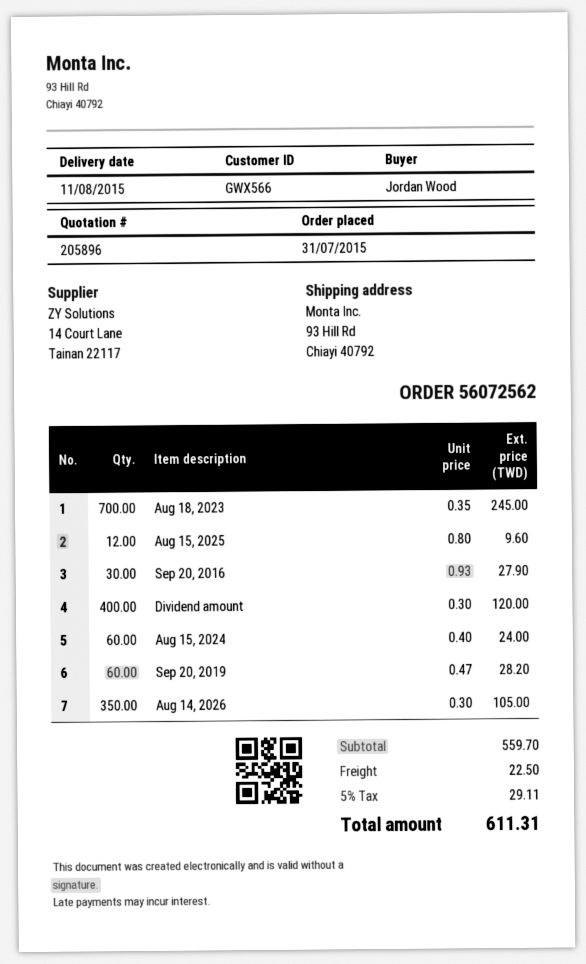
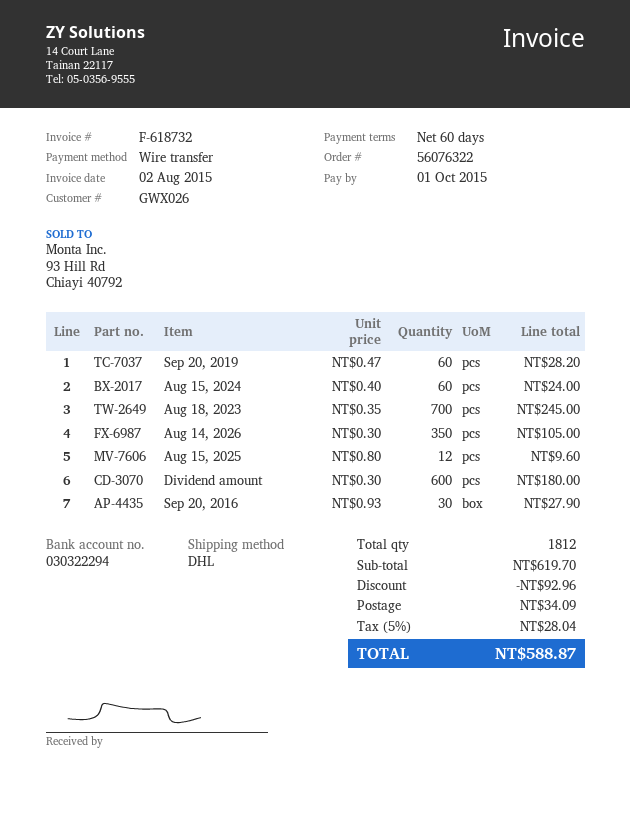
order number: 56072562 -> 56076322
customer number: GWX566 -> GWX026
Dividend amount: 400 x 0.30 = 120.00 -> 600 x 0.30 = 180.00
subtotal: 559.70 -> 619.70
discount: none -> 92.96
shipping: 22.50 -> 34.09
tax: 5% = 29.11 -> 5% = 28.04
total: 611.31 -> 588.87

